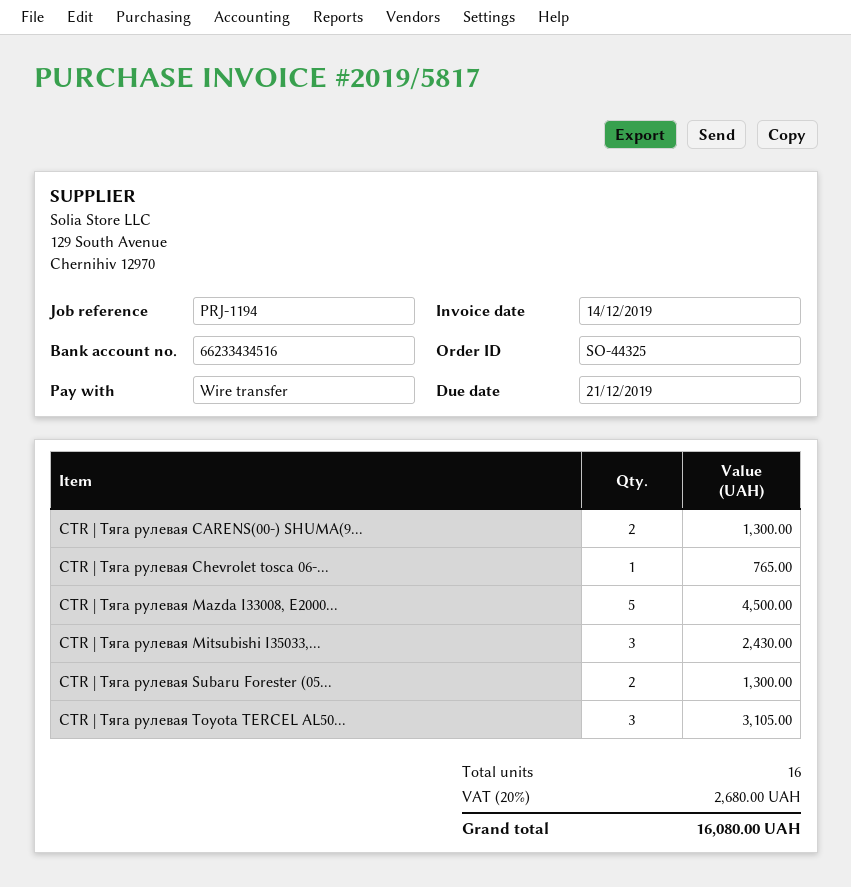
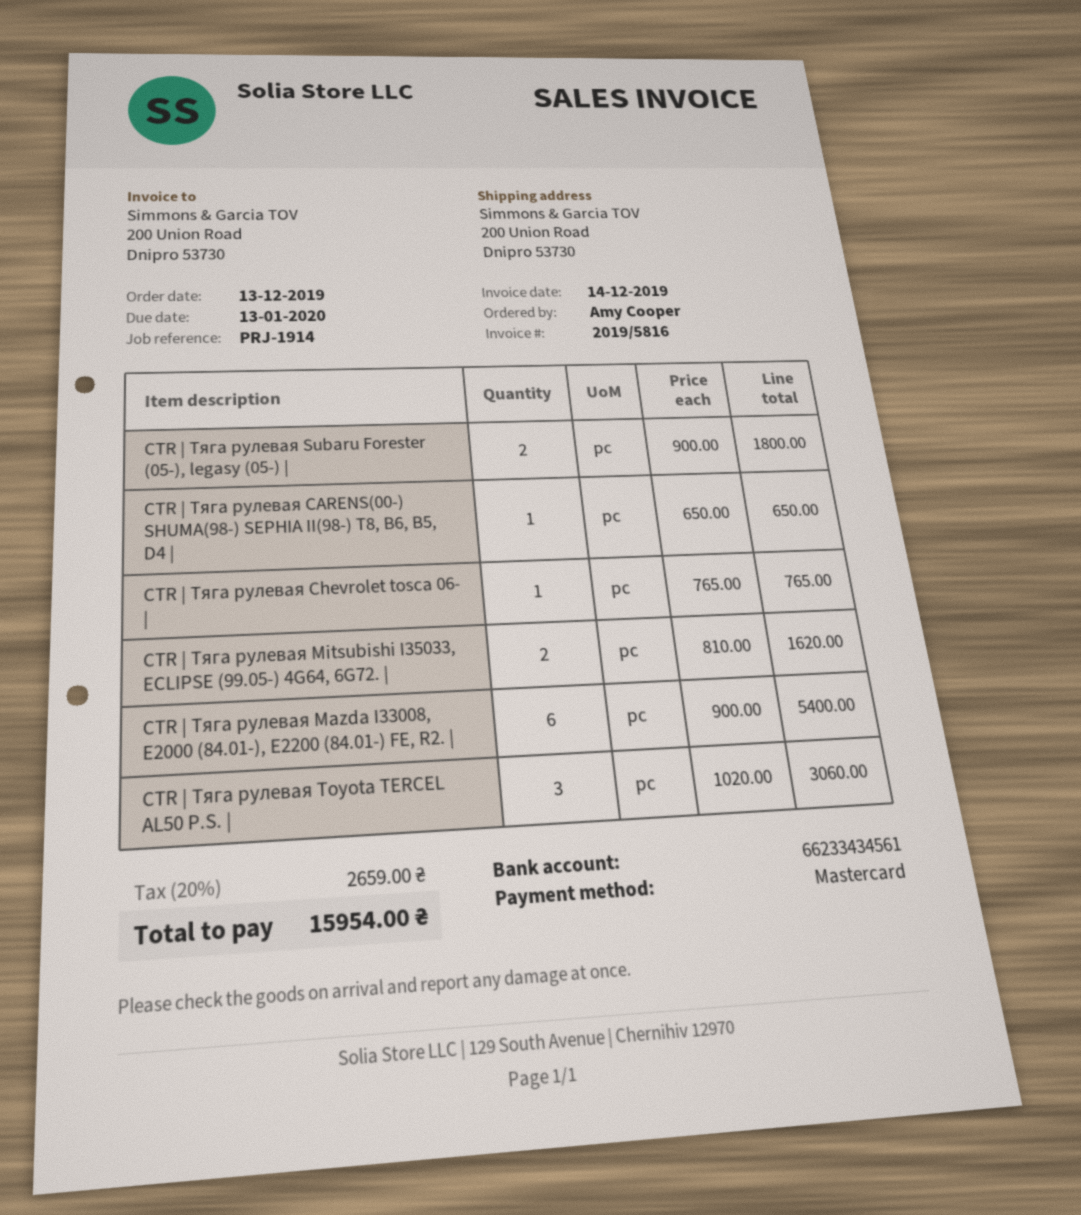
invoice number: 2019/5817 -> 2019/5816
due date: 2019-12-21 -> 2020-01-13
reference: PRJ-1194 -> PRJ-1914
payment method: bank transfer -> Mastercard
bank account: 66233434516 -> 66233434561
CTR | Тяга рулевая CARENS(00-) SHUMA(9...: 2 for 1300.00 -> 1 for 650.00
CTR | Тяга рулевая Mazda I33008, E2000...: 5 for 4500.00 -> 6 for 5400.00
CTR | Тяга рулевая Mitsubishi I35033,...: 3 for 2430.00 -> 2 for 1620.00
CTR | Тяга рулевая Subaru Forester (05...: 2 for 1300.00 -> 2 for 1800.00
CTR | Тяга рулевая Toyota TERCEL AL50...: 3 for 3105.00 -> 3 for 3060.00
tax: 20% = 2680.00 -> 20% = 2659.00
total: 16080.00 -> 15954.00

